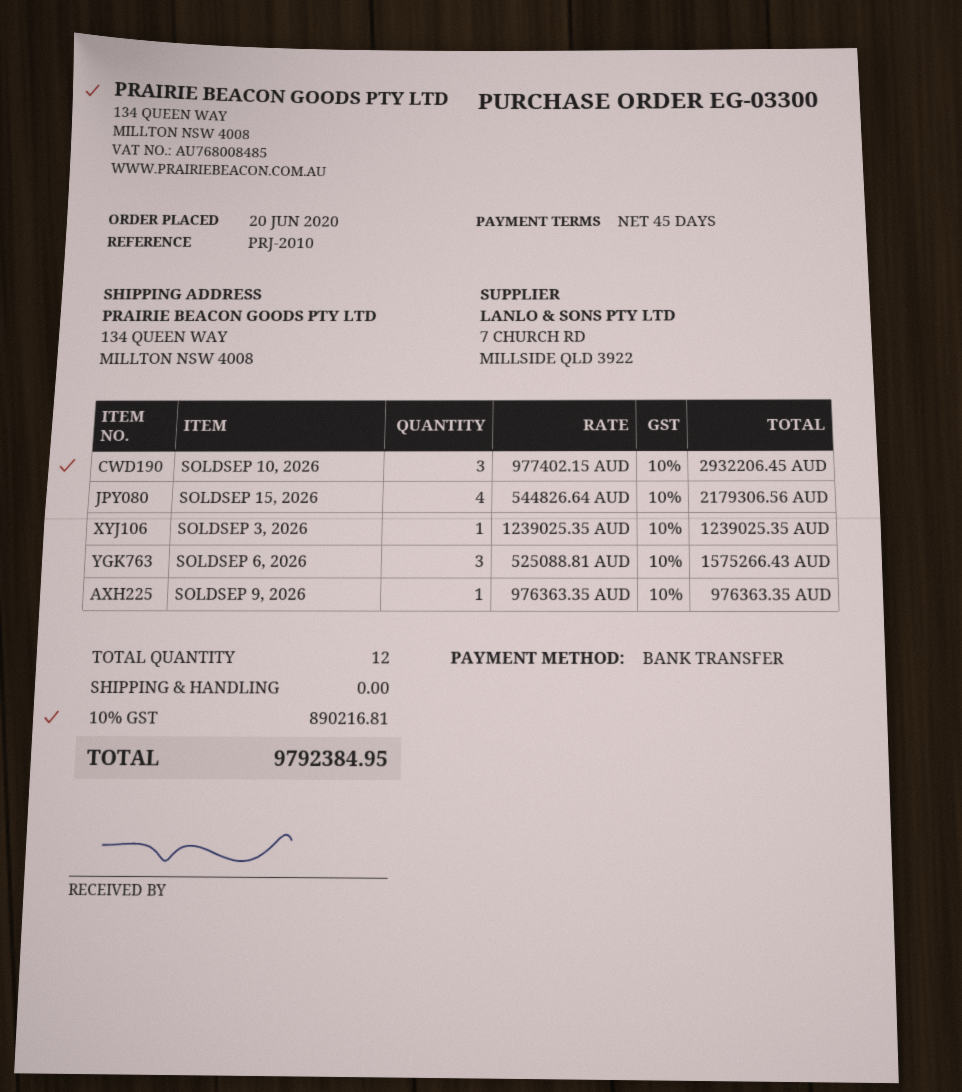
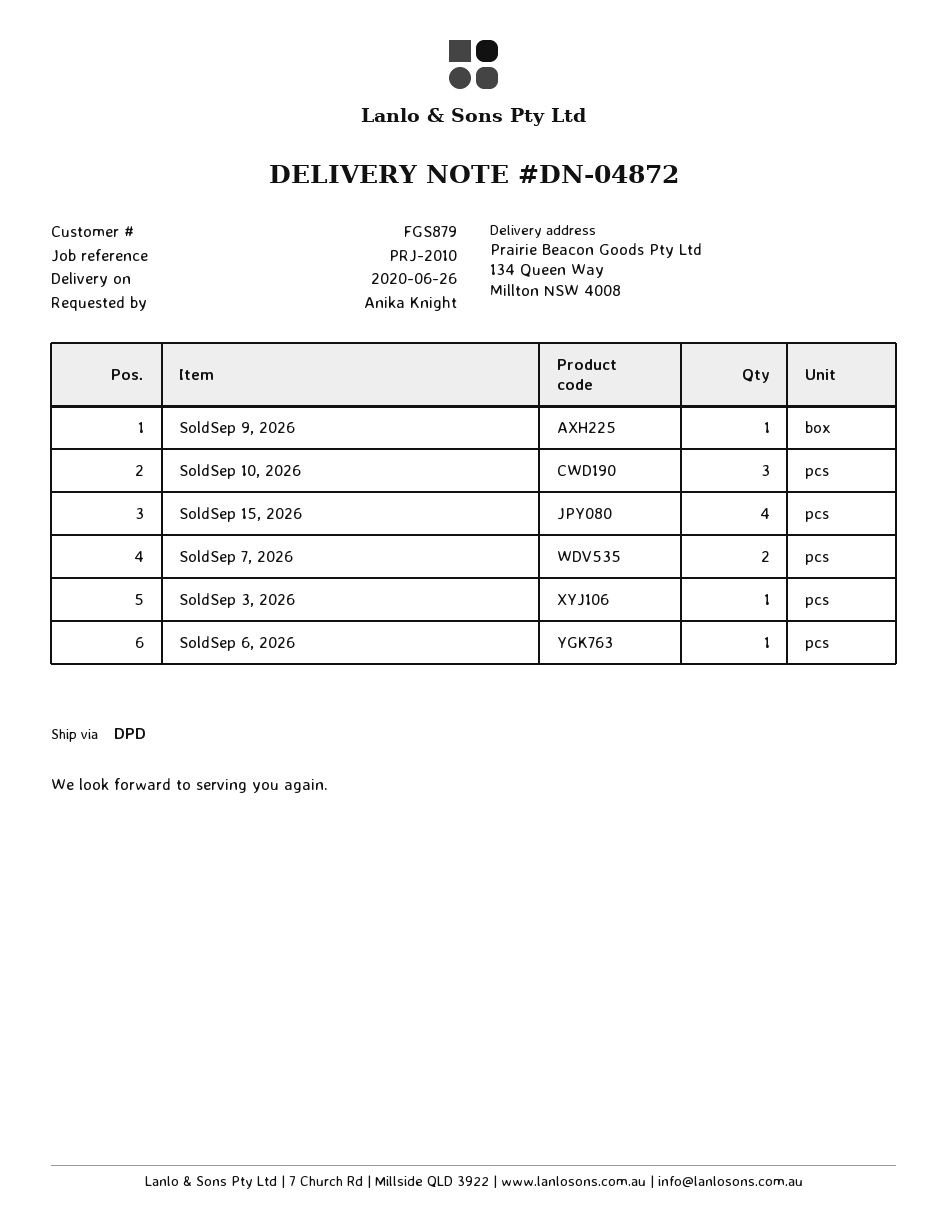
SOLDSEP 6, 2026: 3 -> 1
SoldSep 7, 2026: none -> 2

